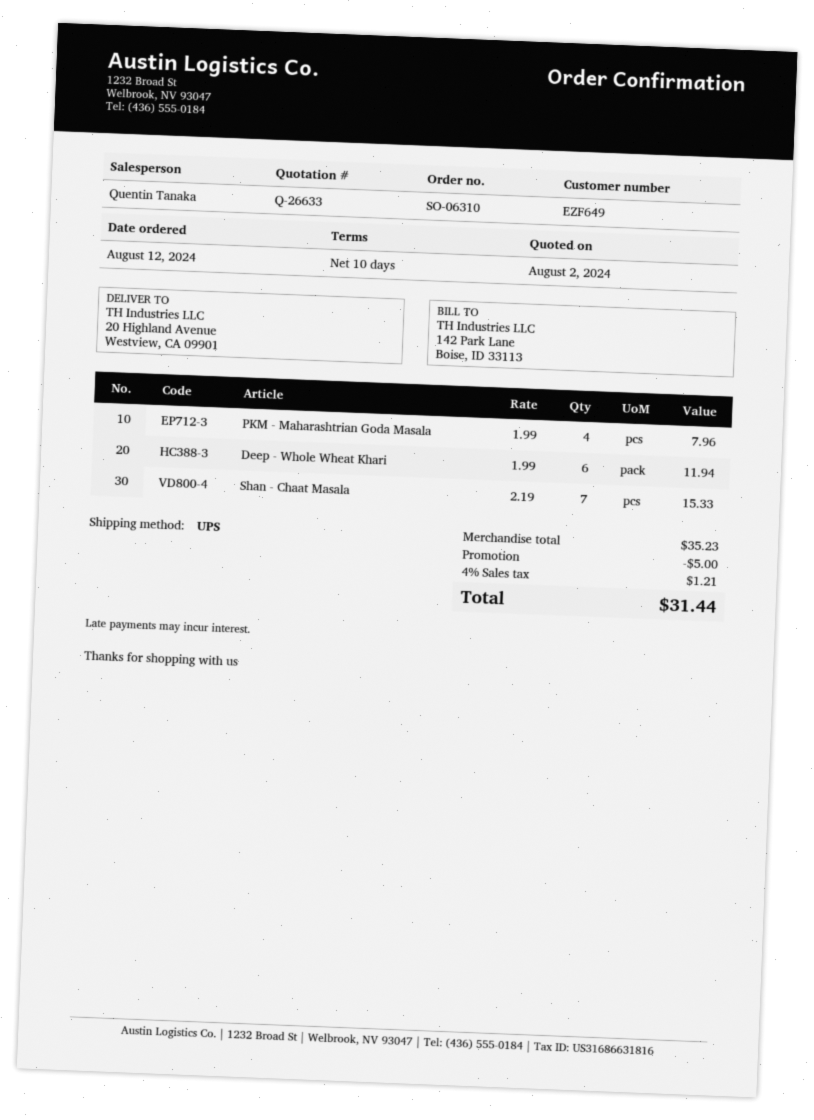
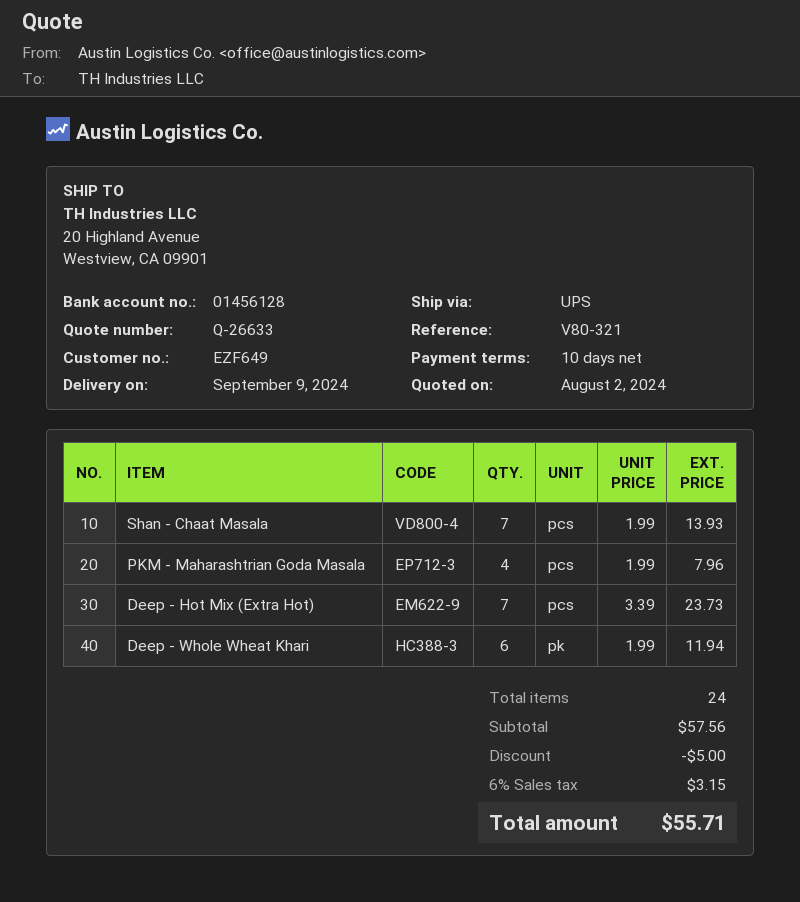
Shan - Chaat Masala: 7 x 2.19 = 15.33 -> 7 x 1.99 = 13.93
Deep - Hot Mix (Extra Hot): none -> 7 x 3.39 = 23.73
subtotal: 35.23 -> 57.56
tax: 4% = 1.21 -> 6% = 3.15
total: 31.44 -> 55.71

